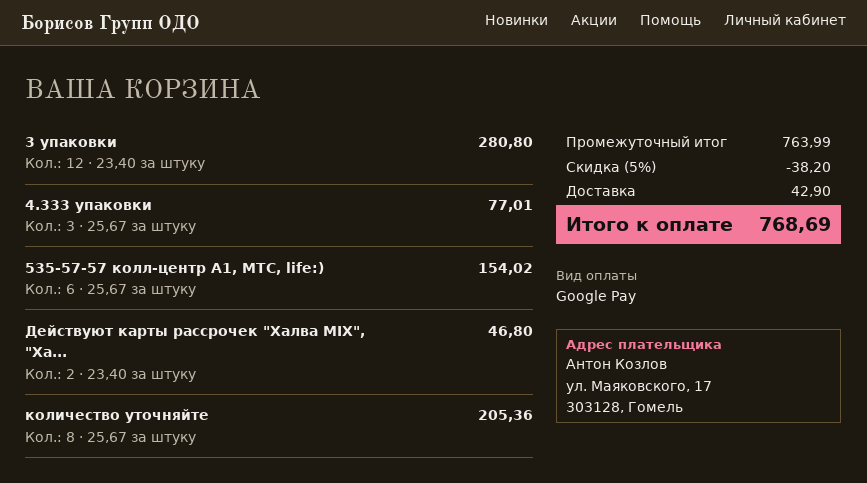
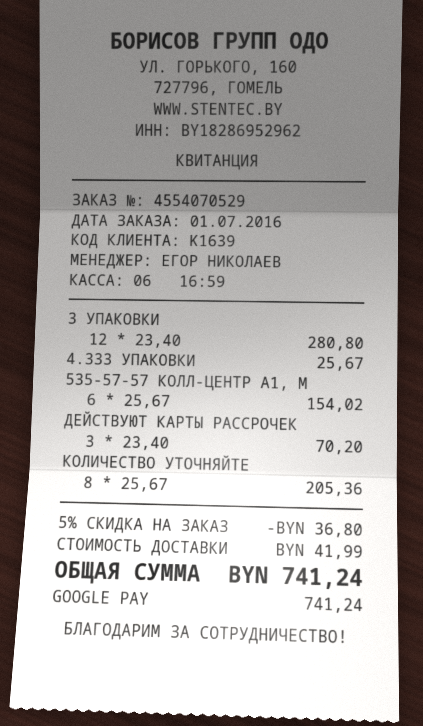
4.333 упаковки: 3 x 25.67 = 77.01 -> 1 x 25.67 = 25.67
Действуют карты рассрочек "Халва MIX", "Ха...: 2 x 23.40 = 46.80 -> 3 x 23.40 = 70.20
discount: 5% = 38.20 -> 5% = 36.80
shipping: 42.90 -> 41.99
total: 768.69 -> 741.24

